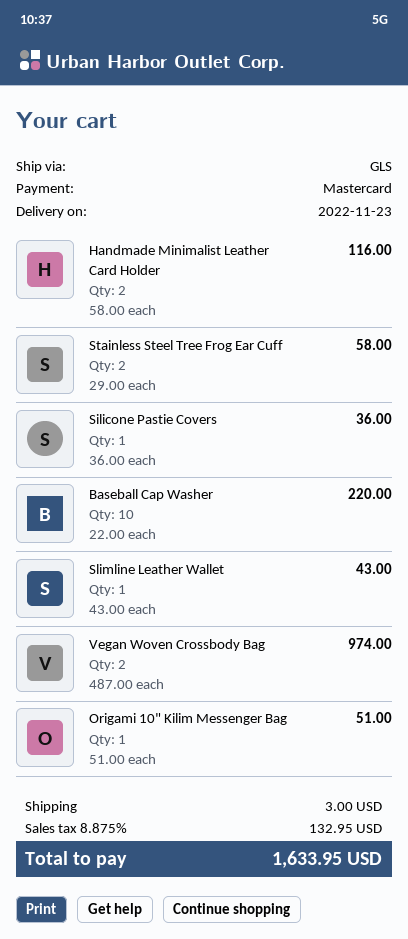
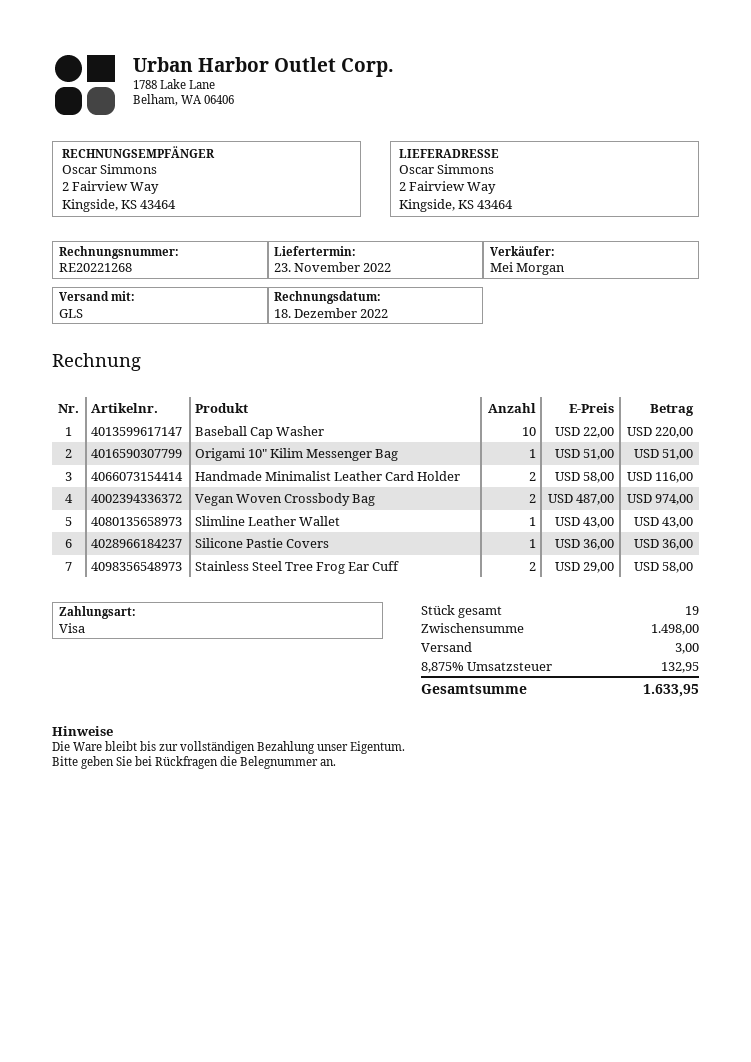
payment method: Mastercard -> Visa

